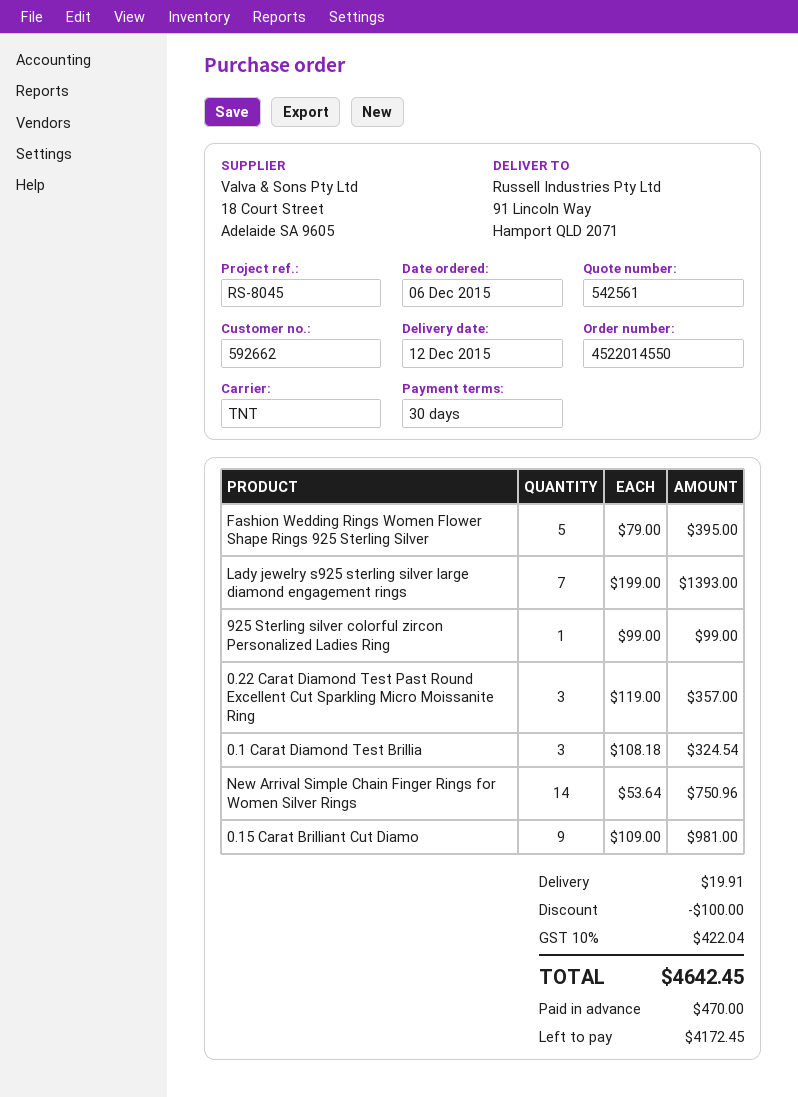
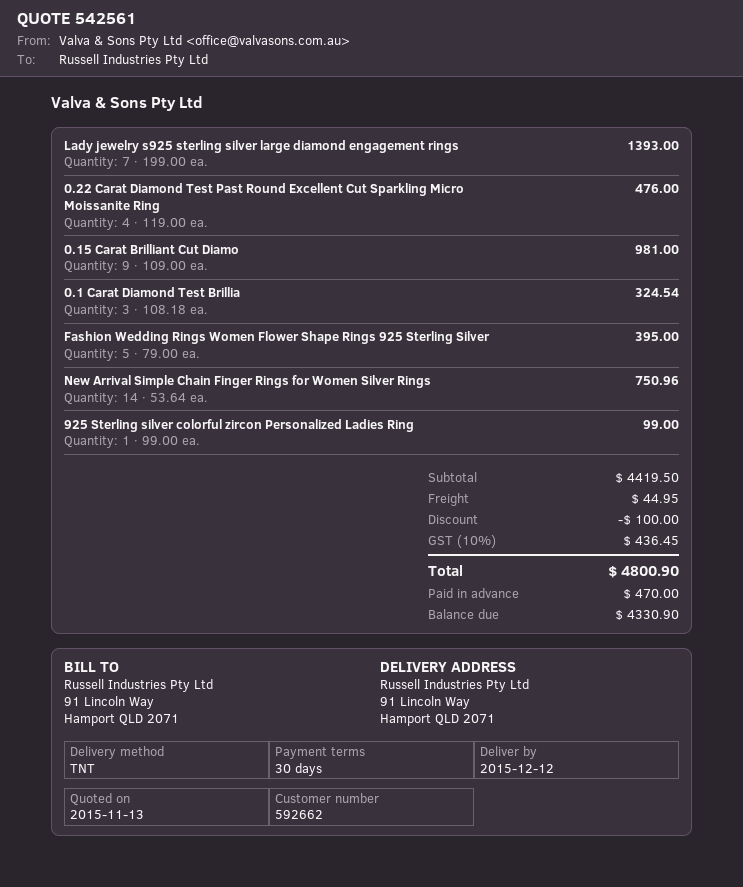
0.22 Carat Diamond Test Past Round Excellent Cut Sparkling Micro Moissanite Ring: 3 x 119.00 = 357.00 -> 4 x 119.00 = 476.00
shipping: 19.91 -> 44.95
tax: 10% = 422.04 -> 10% = 436.45
total: 4642.45 -> 4800.90
balance: 4172.45 -> 4330.90

